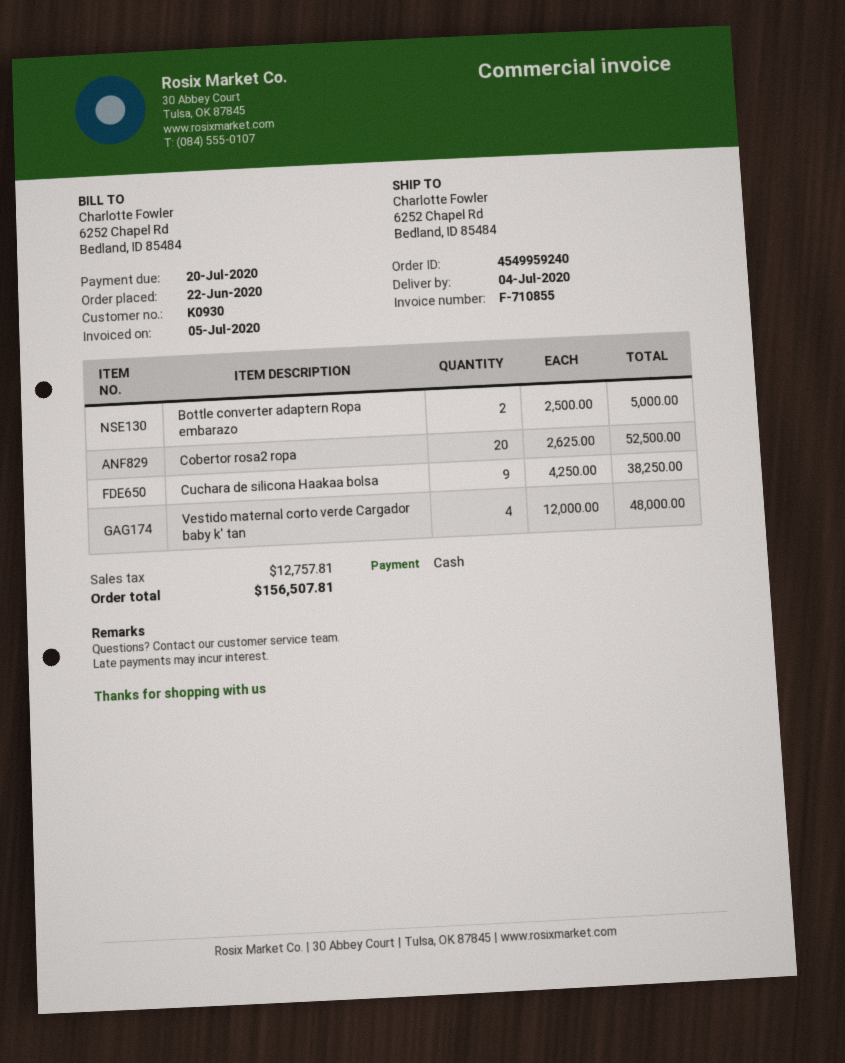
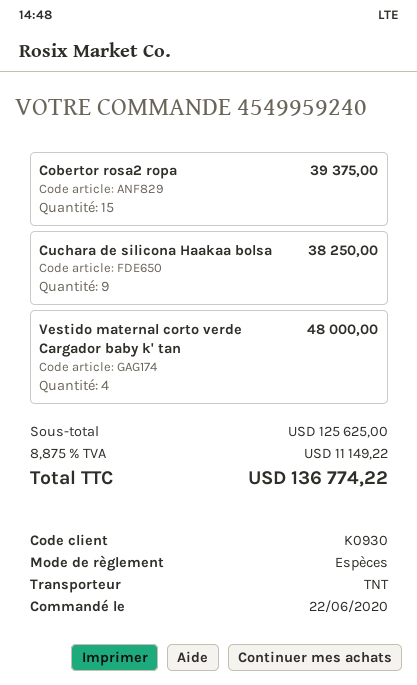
Bottle converter adaptern Ropa embarazo: 2 for 5000.00 -> none
Cobertor rosa2 ropa: 20 for 52500.00 -> 15 for 39375.00
tax: 12757.81 -> 11149.22
total: 156507.81 -> 136774.22

